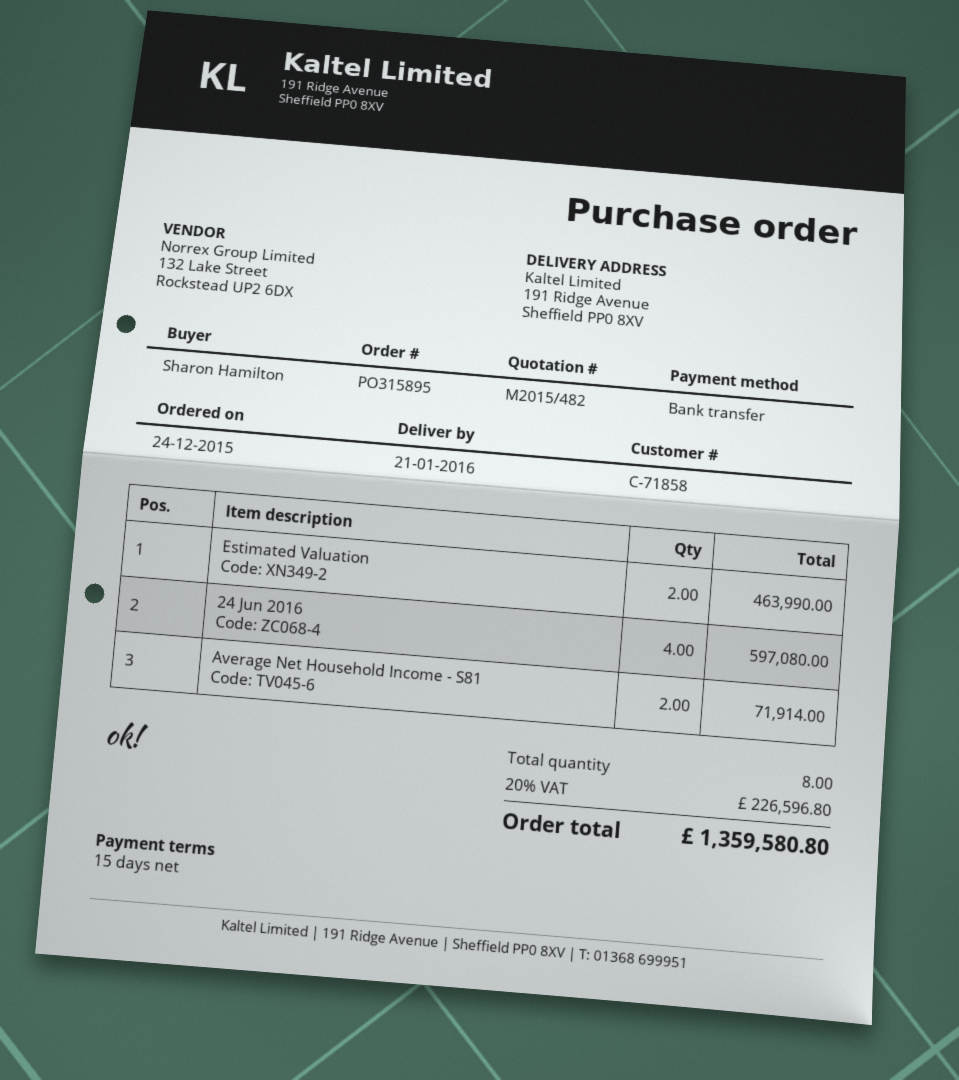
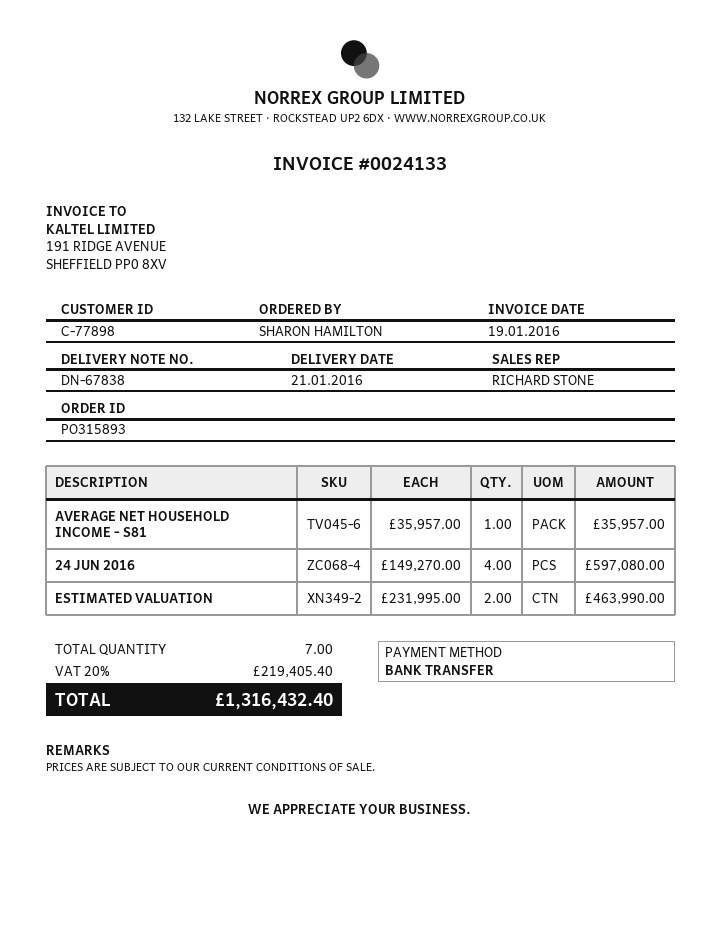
order number: PO315895 -> PO315893
customer number: C-71858 -> C-77898
Average Net Household Income - S81: 2 for 71914.00 -> 1 for 35957.00
total quantity: 8 -> 7
tax: 20% = 226596.80 -> 20% = 219405.40
total: 1359580.80 -> 1316432.40

